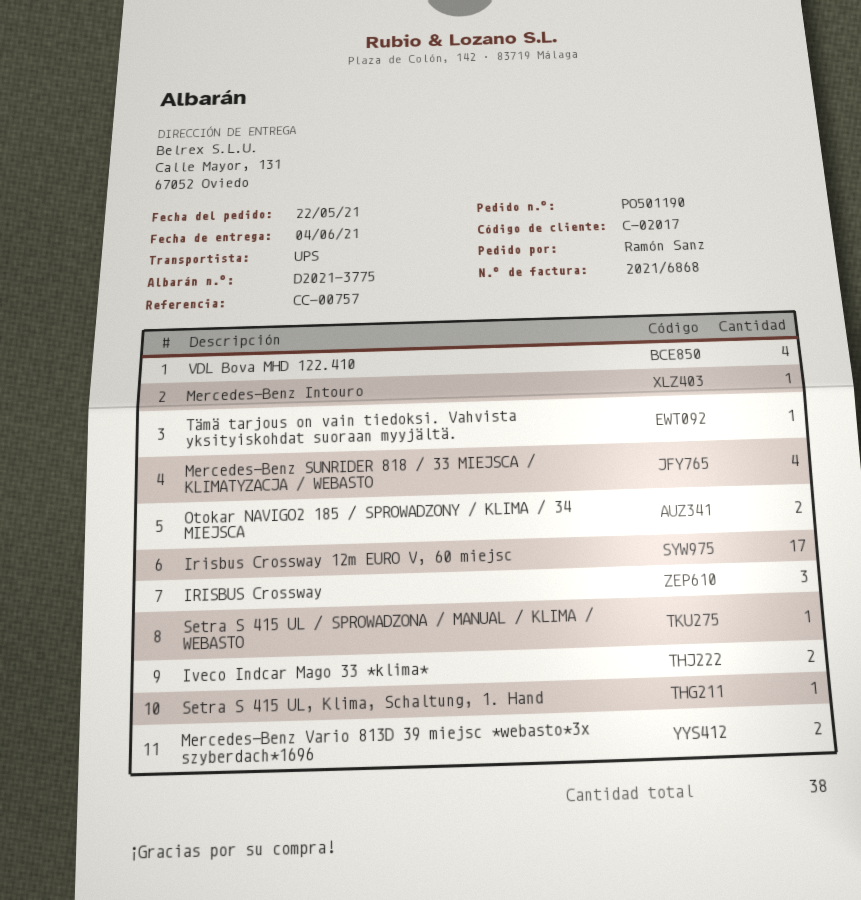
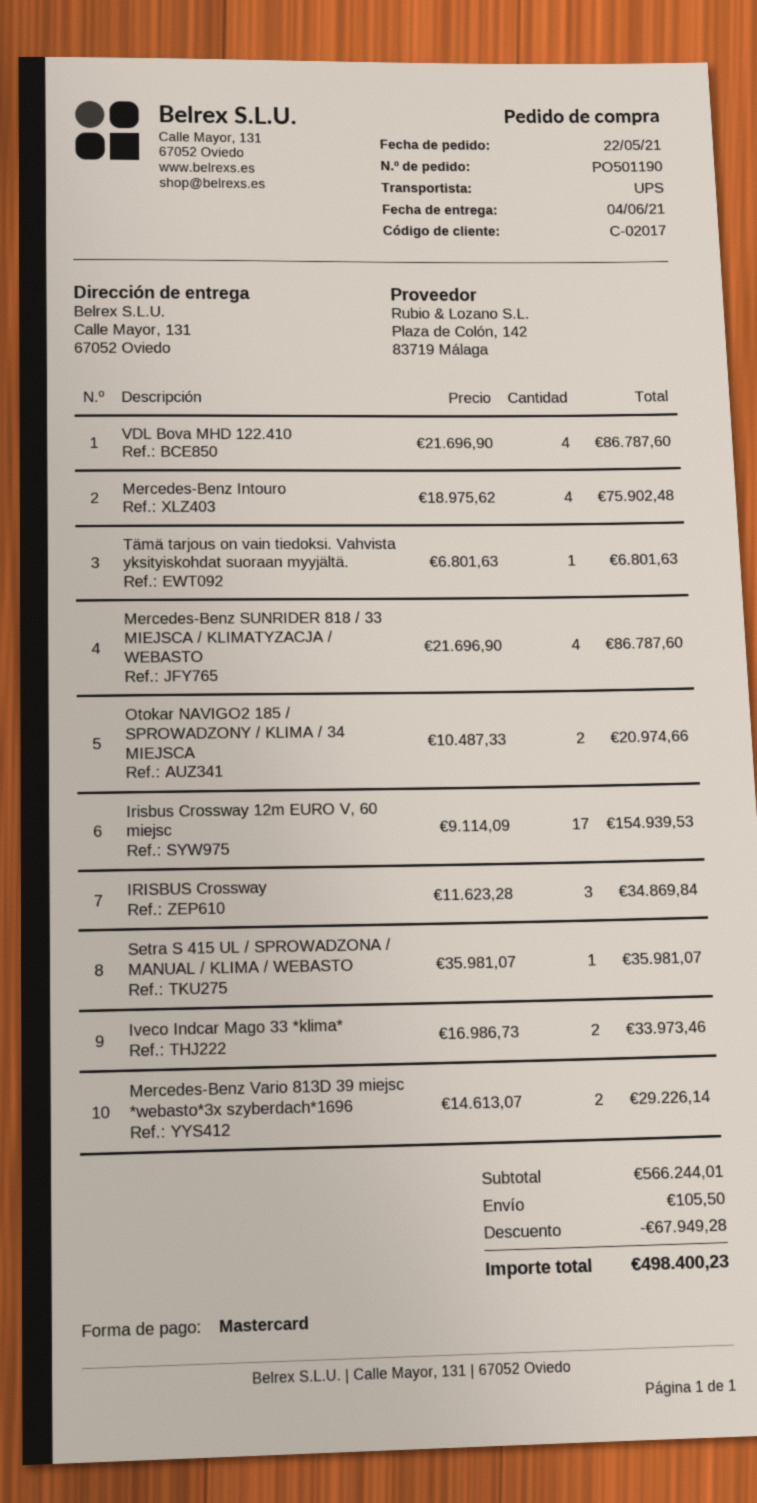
Mercedes-Benz Intouro: 1 -> 4
Setra S 415 UL, Klima, Schaltung, 1. Hand: 1 -> none

